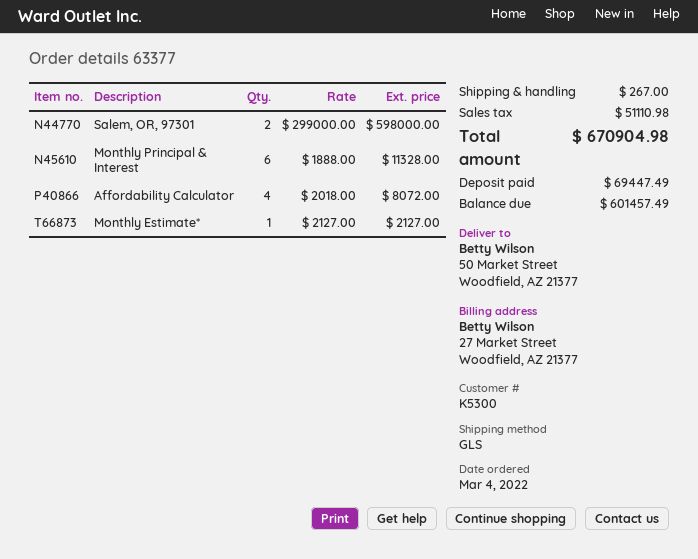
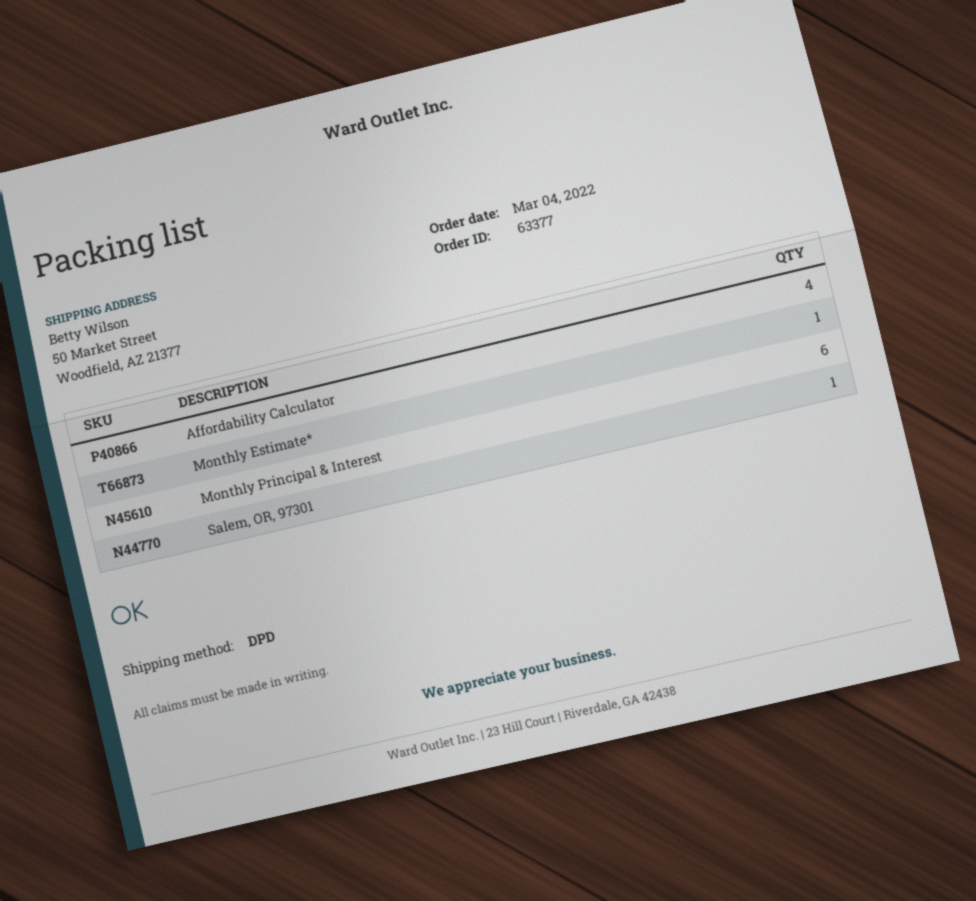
shipping method: GLS -> DPD
Salem, OR, 97301: 2 -> 1

